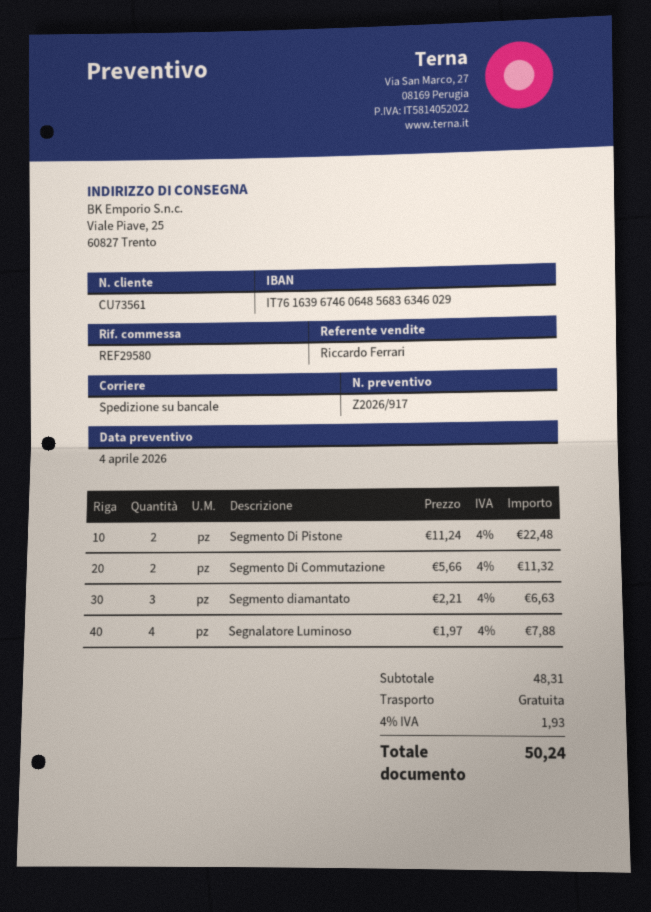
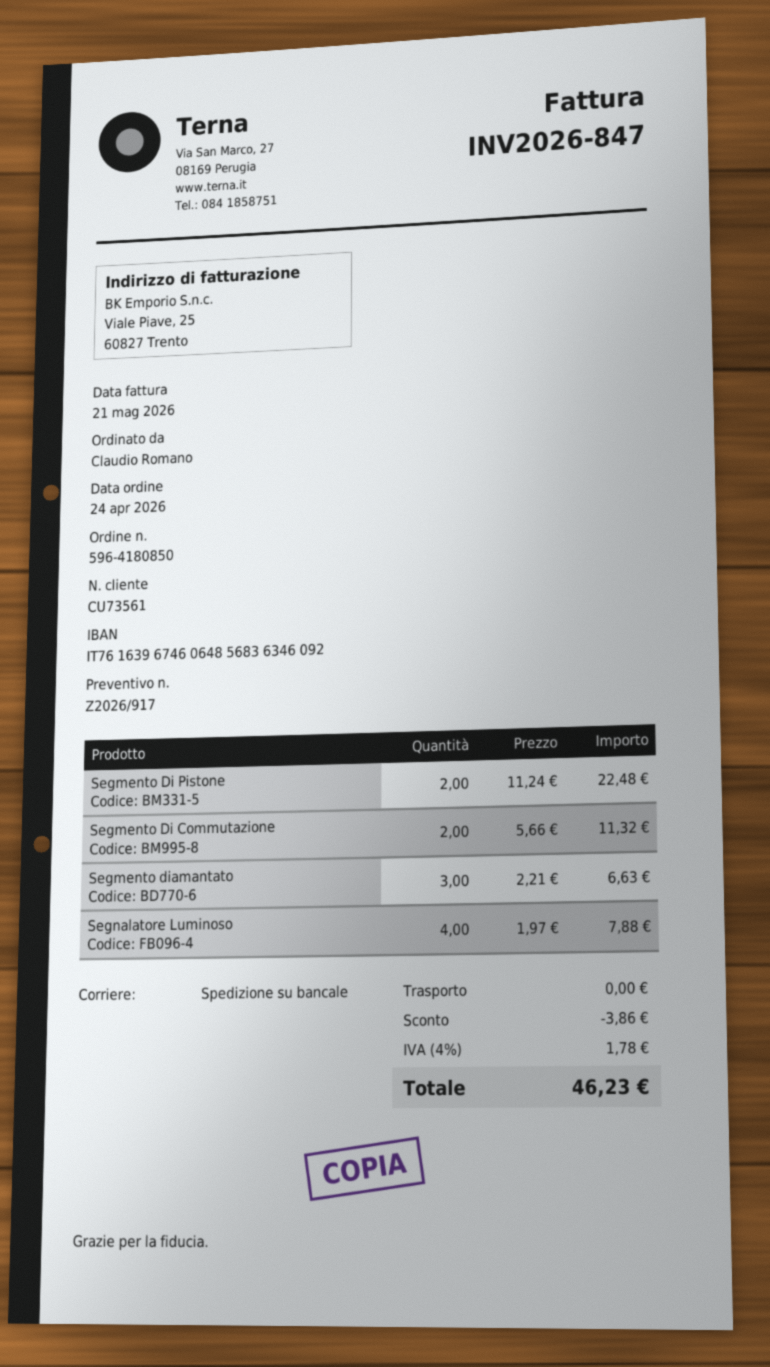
bank account: IT7616396746064856836346029 -> IT7616396746064856836346092
discount: none -> 3.86
tax: 4% = 1.93 -> 4% = 1.78
total: 50.24 -> 46.23

